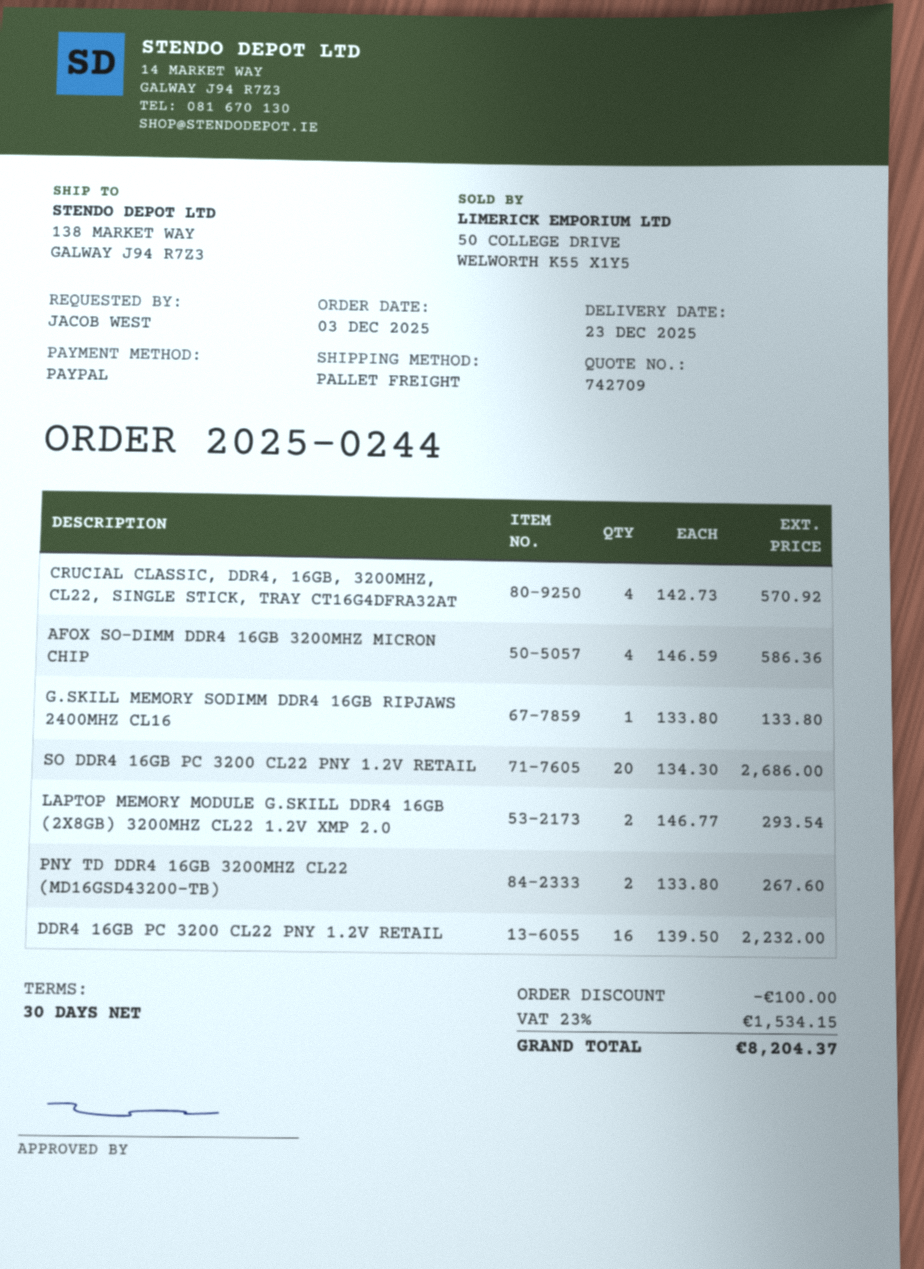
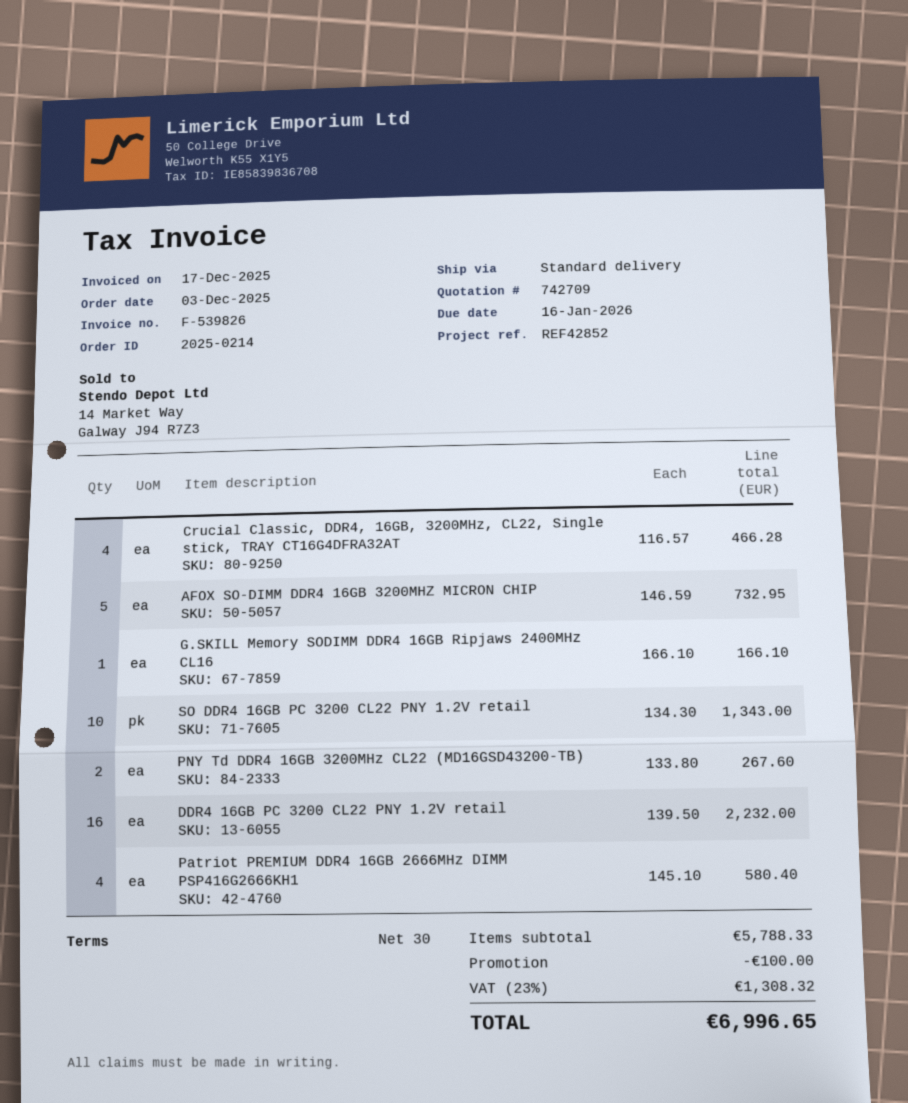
order number: 2025-0244 -> 2025-0214
shipping method: pallet freight -> standard
CRUCIAL CLASSIC, DDR4, 16GB, 3200MHZ, CL22, SINGLE STICK, TRAY CT16G4DFRA32AT: 4 x 142.73 = 570.92 -> 4 x 116.57 = 466.28
AFOX SO-DIMM DDR4 16GB 3200MHZ MICRON CHIP: 4 x 146.59 = 586.36 -> 5 x 146.59 = 732.95
G.SKILL MEMORY SODIMM DDR4 16GB RIPJAWS 2400MHZ CL16: 1 x 133.80 = 133.80 -> 1 x 166.10 = 166.10
SO DDR4 16GB PC 3200 CL22 PNY 1.2V RETAIL: 20 x 134.30 = 2686.00 -> 10 x 134.30 = 1343.00
LAPTOP MEMORY MODULE G.SKILL DDR4 16GB (2X8GB) 3200MHZ CL22 1.2V XMP 2.0: 2 x 146.77 = 293.54 -> none
Patriot PREMIUM DDR4 16GB 2666MHz DIMM PSP416G2666KH1: none -> 4 x 145.10 = 580.40
tax: 23% = 1534.15 -> 23% = 1308.32
total: 8204.37 -> 6996.65

